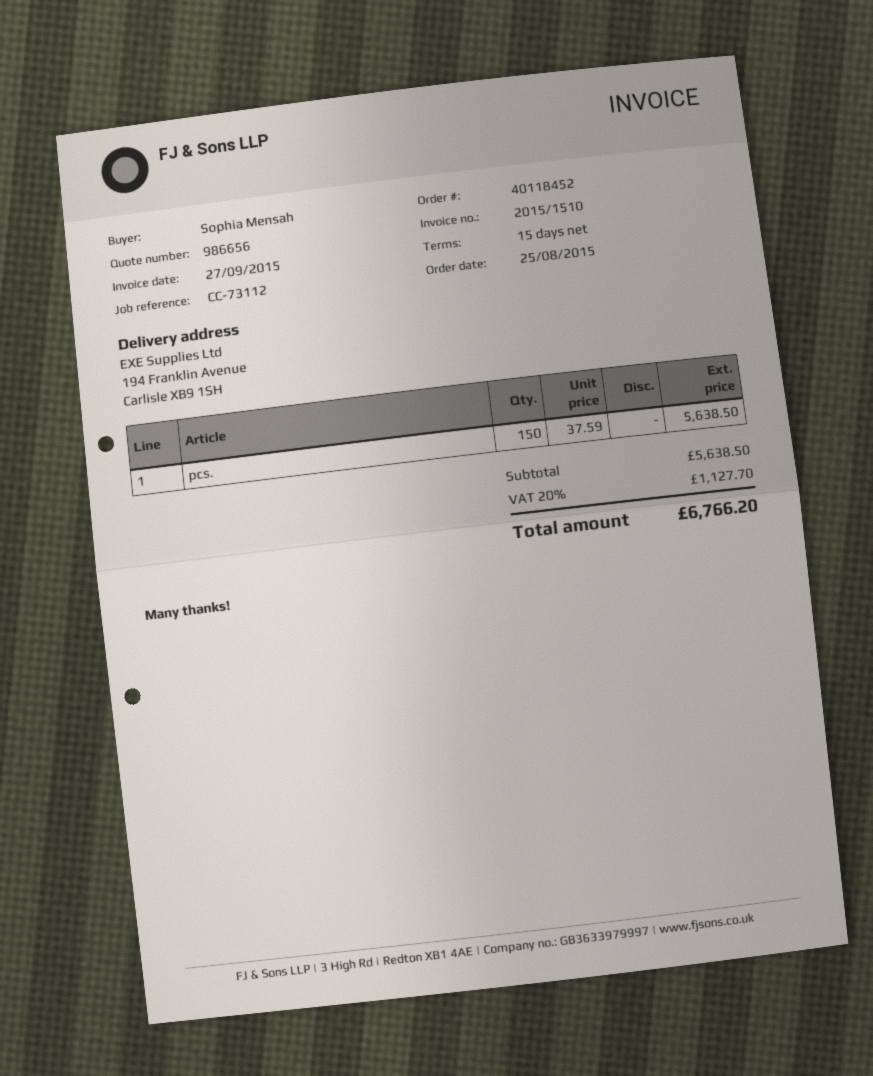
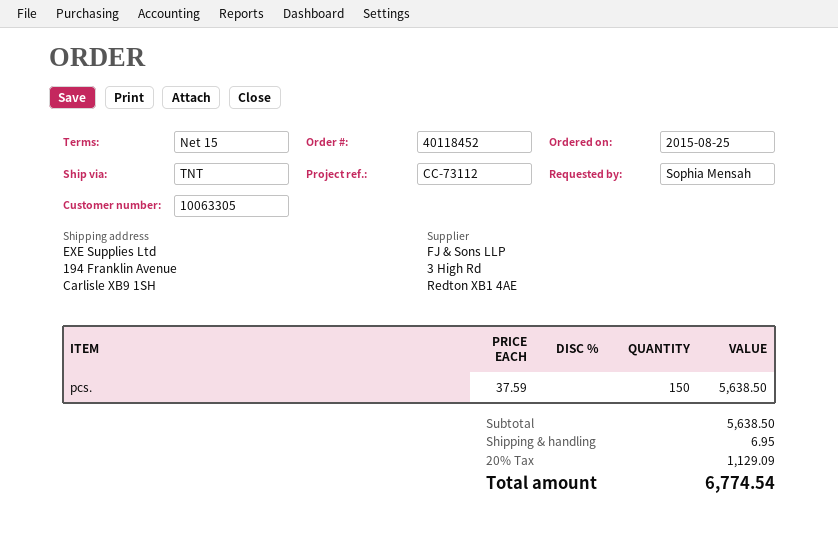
shipping: none -> 6.95
tax: 20% = 1127.70 -> 20% = 1129.09
total: 6766.20 -> 6774.54

